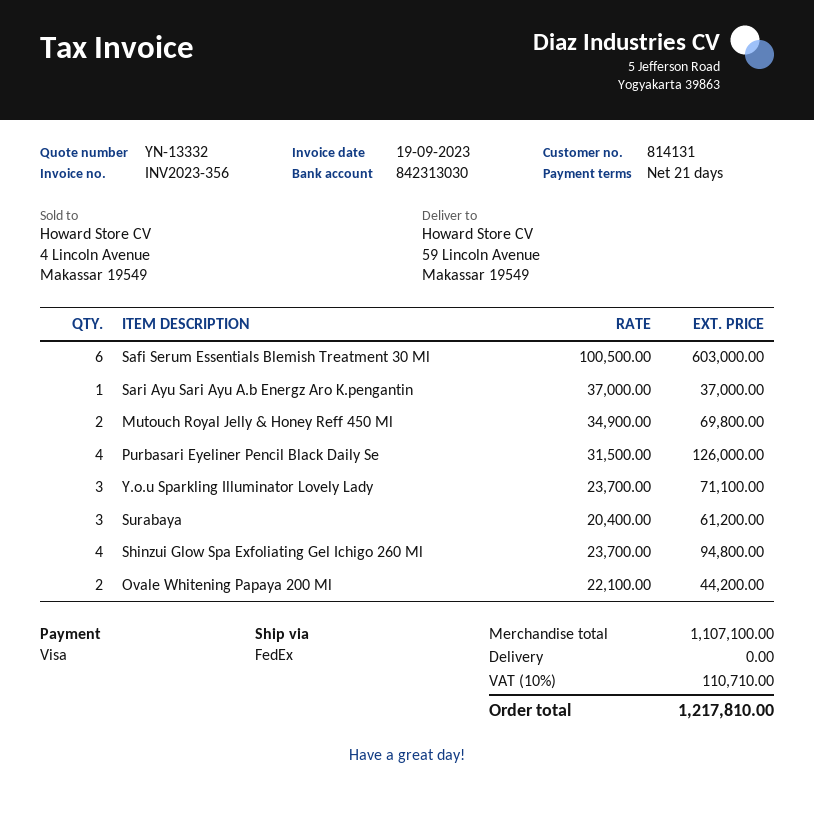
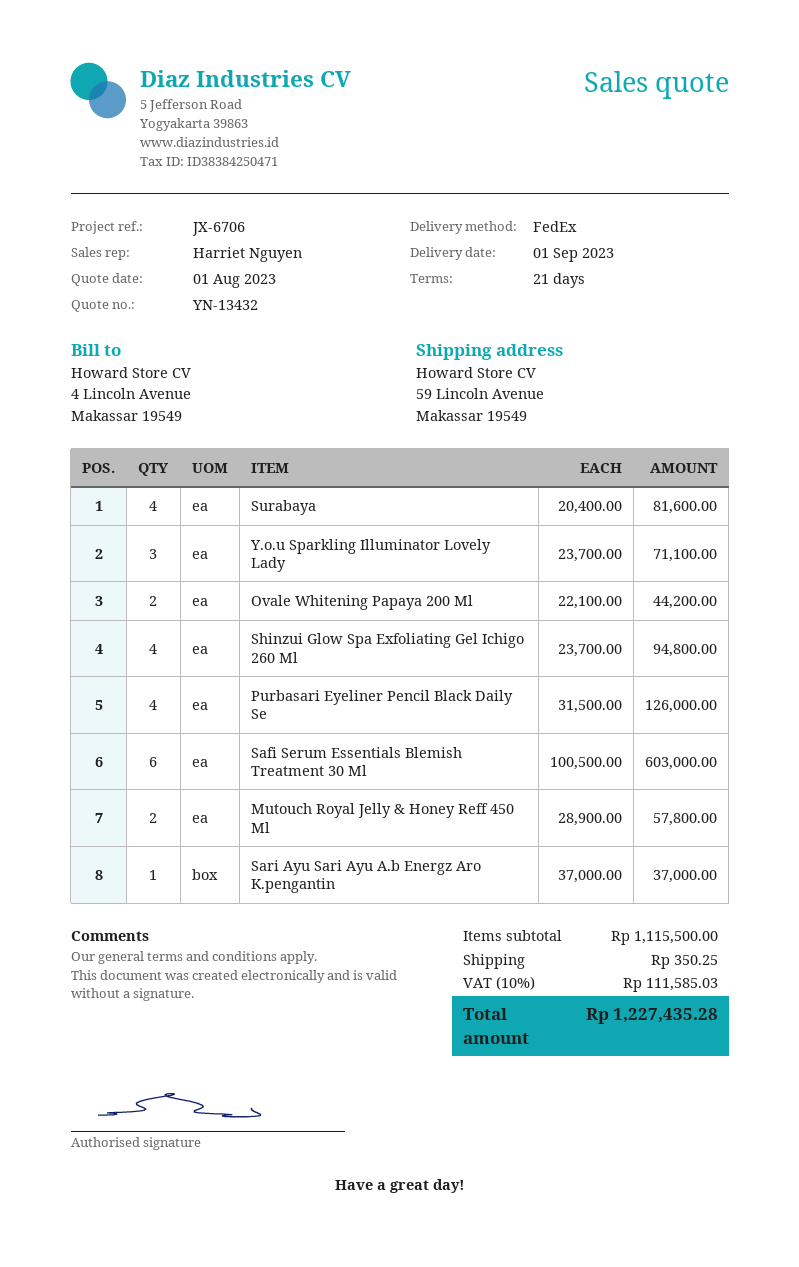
quote number: YN-13332 -> YN-13432
Mutouch Royal Jelly & Honey Reff 450 Ml: 2 x 34900.00 = 69800.00 -> 2 x 28900.00 = 57800.00
Surabaya: 3 x 20400.00 = 61200.00 -> 4 x 20400.00 = 81600.00
subtotal: 1107100.00 -> 1115500.00
shipping: 0.00 -> 350.25
tax: 10% = 110710.00 -> 10% = 111585.03
total: 1217810.00 -> 1227435.28

